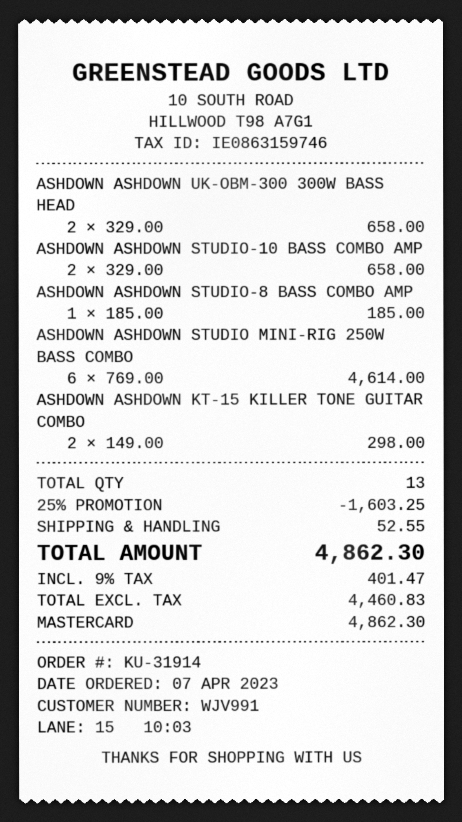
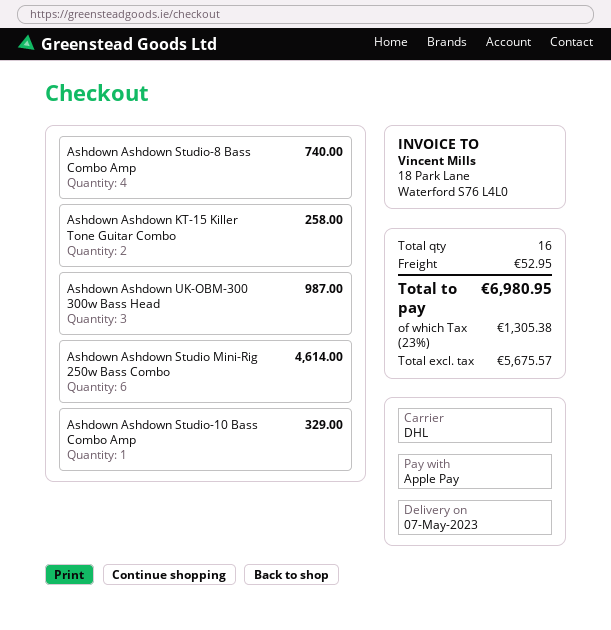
payment method: Mastercard -> Apple Pay
ASHDOWN ASHDOWN UK-OBM-300 300W BASS HEAD: 2 for 658.00 -> 3 for 987.00
ASHDOWN ASHDOWN STUDIO-10 BASS COMBO AMP: 2 for 658.00 -> 1 for 329.00
ASHDOWN ASHDOWN STUDIO-8 BASS COMBO AMP: 1 for 185.00 -> 4 for 740.00
ASHDOWN ASHDOWN KT-15 KILLER TONE GUITAR COMBO: 2 for 298.00 -> 2 for 258.00
total quantity: 13 -> 16
discount: 25% = 1603.25 -> none
shipping: 52.55 -> 52.95
net: 4460.83 -> 5675.57
tax: 9% = 401.47 -> 23% = 1305.38
total: 4862.30 -> 6980.95

